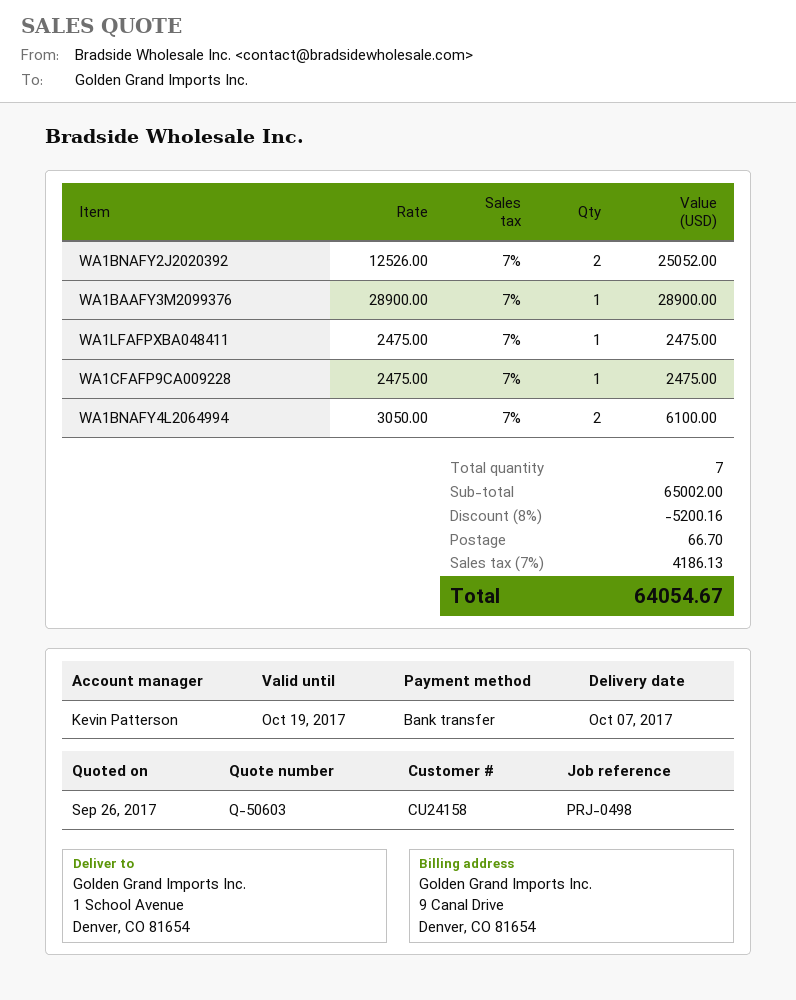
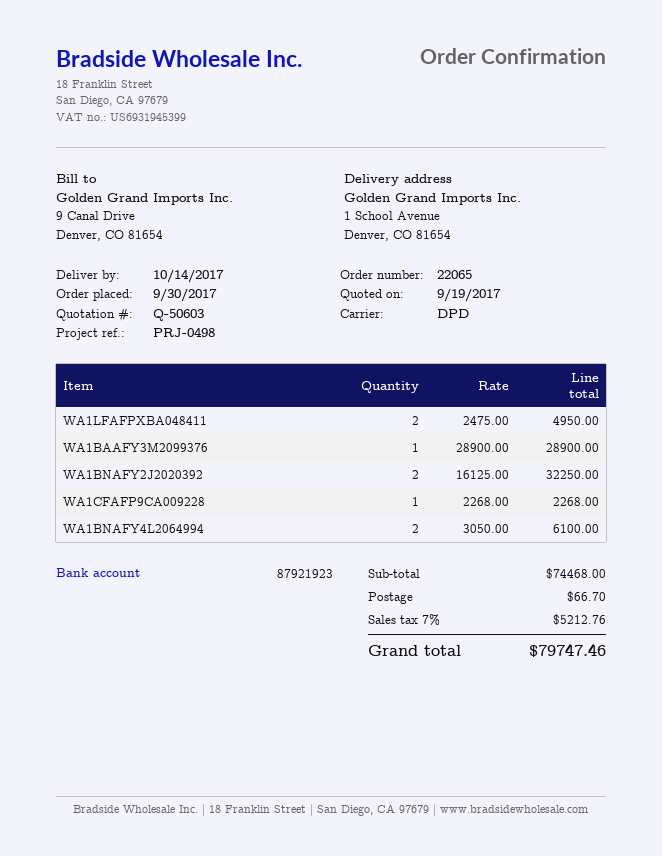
quote date: 2017-09-26 -> 2017-09-19
delivery date: 2017-10-07 -> 2017-10-14
WA1BNAFY2J2020392: 2 x 12526.00 = 25052.00 -> 2 x 16125.00 = 32250.00
WA1LFAFPXBA048411: 1 x 2475.00 = 2475.00 -> 2 x 2475.00 = 4950.00
WA1CFAFP9CA009228: 1 x 2475.00 = 2475.00 -> 1 x 2268.00 = 2268.00
subtotal: 65002.00 -> 74468.00
discount: 8% = 5200.16 -> none
tax: 7% = 4186.13 -> 7% = 5212.76
total: 64054.67 -> 79747.46

